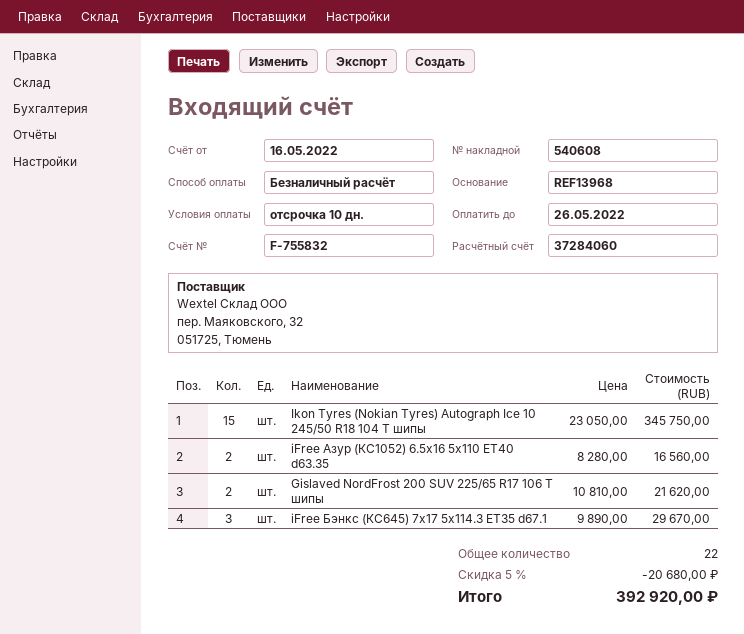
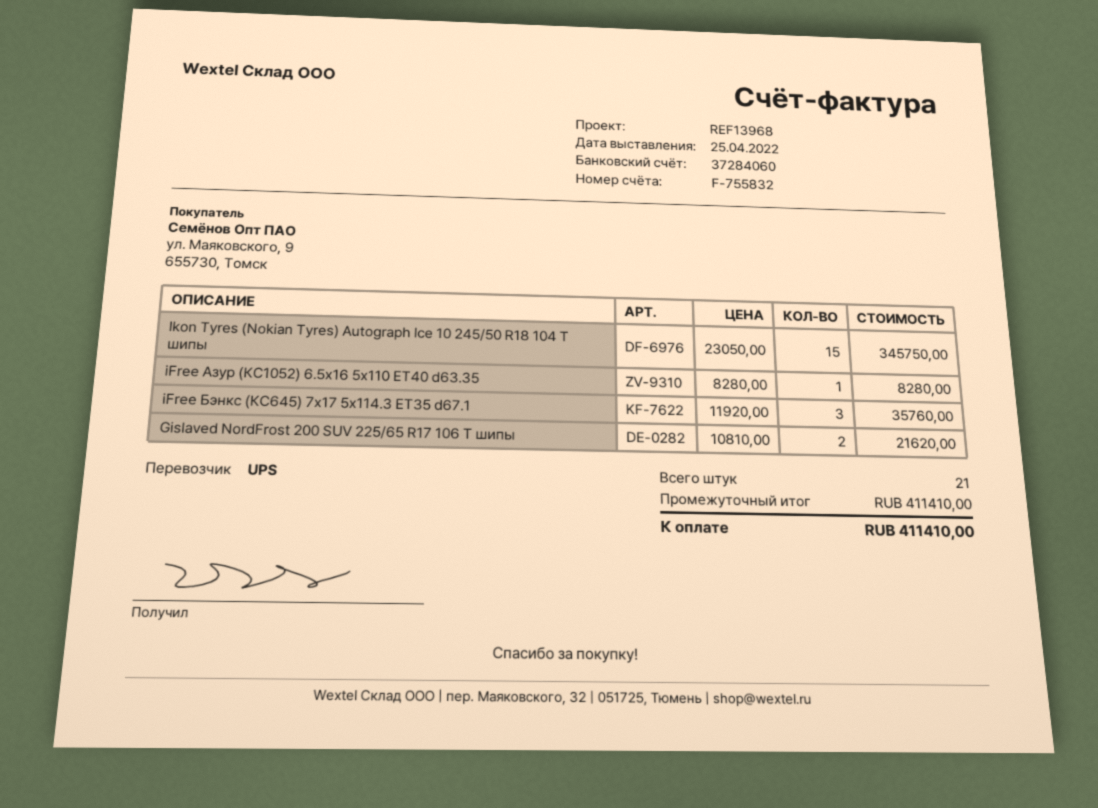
invoice date: 2022-05-16 -> 2022-04-25
iFree Азур (КС1052) 6.5x16 5x110 ET40 d63.35: 2 x 8280.00 = 16560.00 -> 1 x 8280.00 = 8280.00
iFree Бэнкс (КС645) 7x17 5x114.3 ET35 d67.1: 3 x 9890.00 = 29670.00 -> 3 x 11920.00 = 35760.00
total quantity: 22 -> 21
discount: 5% = 20680.00 -> none
total: 392920.00 -> 411410.00

